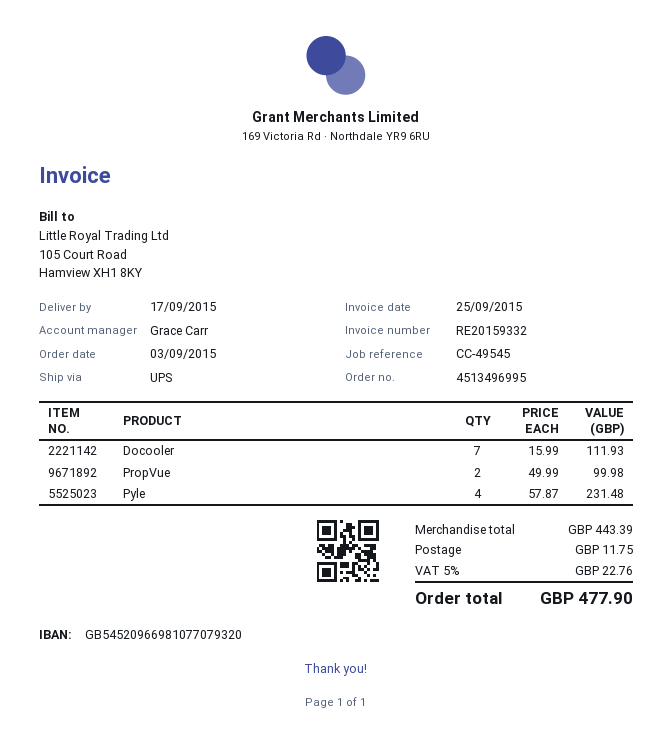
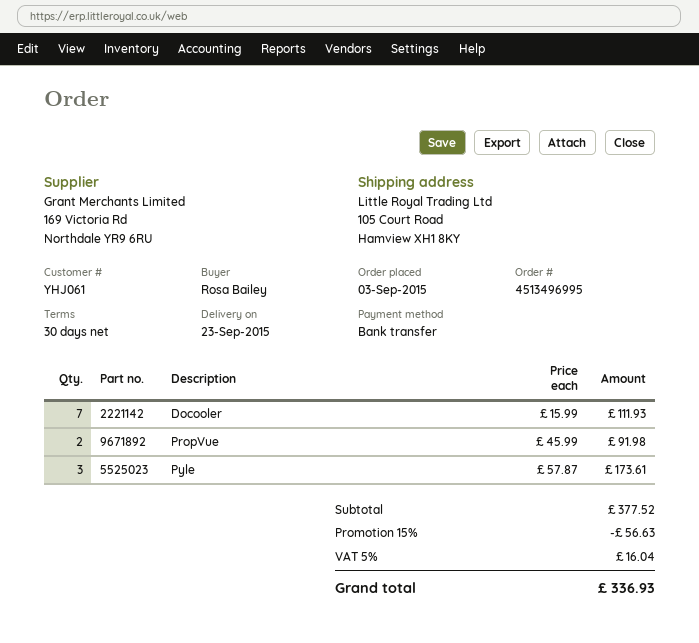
delivery date: 2015-09-17 -> 2015-09-23
PropVue: 2 x 49.99 = 99.98 -> 2 x 45.99 = 91.98
Pyle: 4 x 57.87 = 231.48 -> 3 x 57.87 = 173.61
subtotal: 443.39 -> 377.52
discount: none -> 15% = 56.63
shipping: 11.75 -> none
tax: 5% = 22.76 -> 5% = 16.04
total: 477.90 -> 336.93

